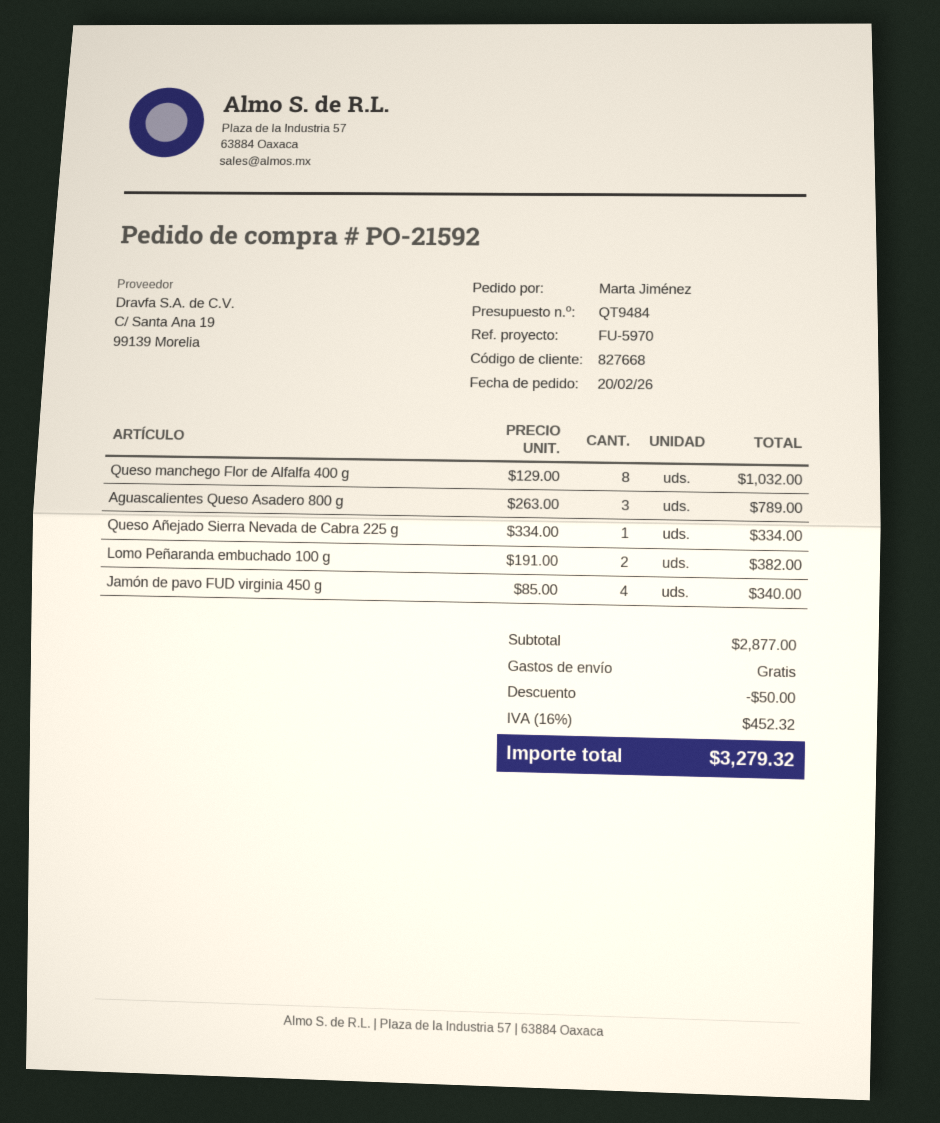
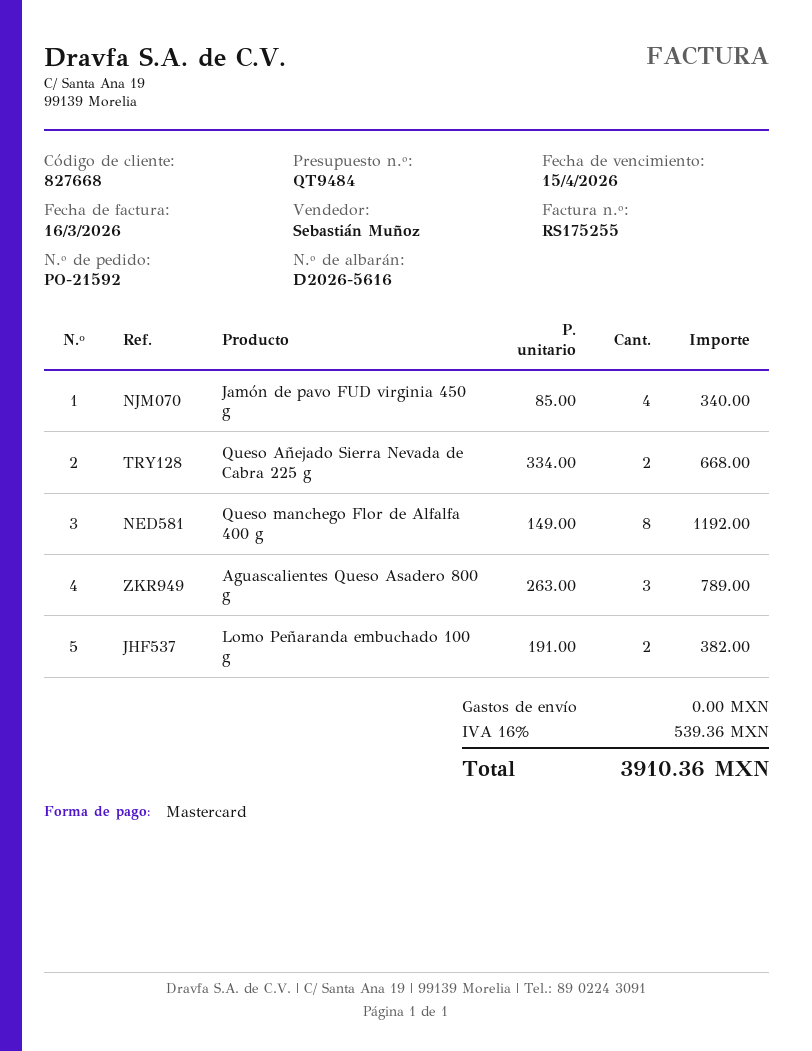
Queso manchego Flor de Alfalfa 400 g: 8 x 129.00 = 1032.00 -> 8 x 149.00 = 1192.00
Queso Añejado Sierra Nevada de Cabra 225 g: 1 x 334.00 = 334.00 -> 2 x 334.00 = 668.00
discount: 50.00 -> none
tax: 16% = 452.32 -> 16% = 539.36
total: 3279.32 -> 3910.36

